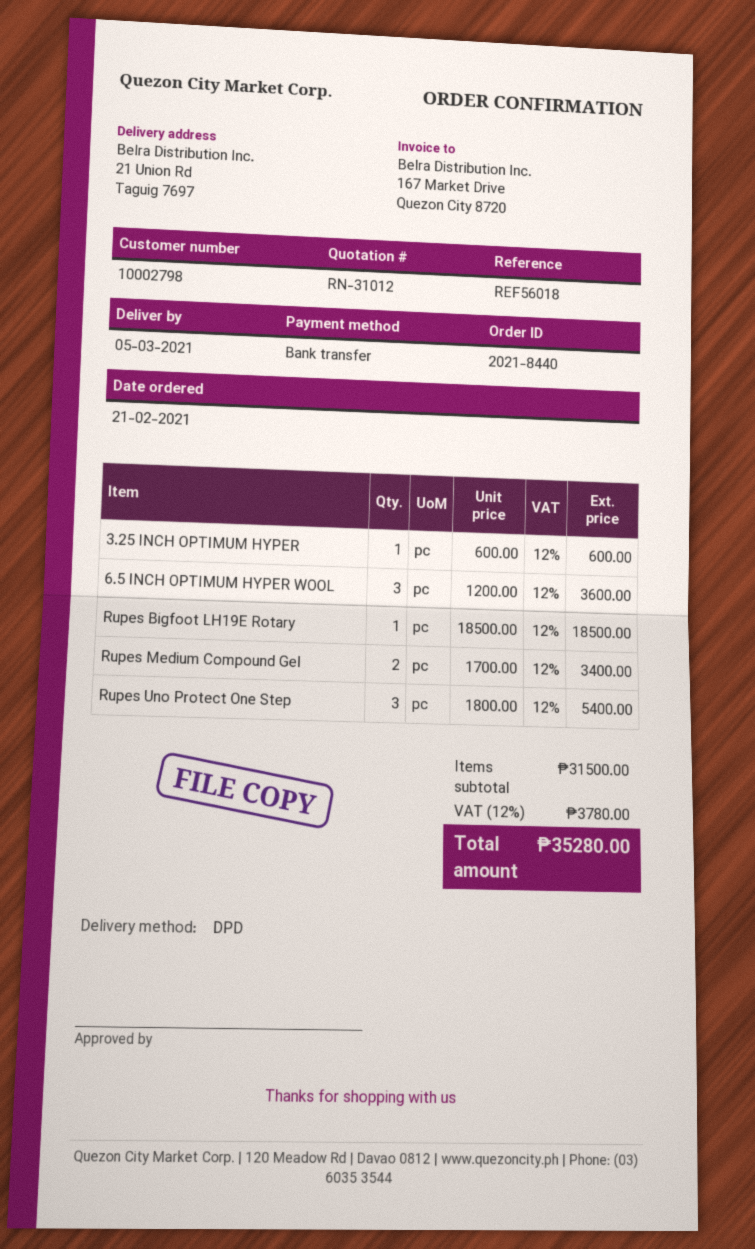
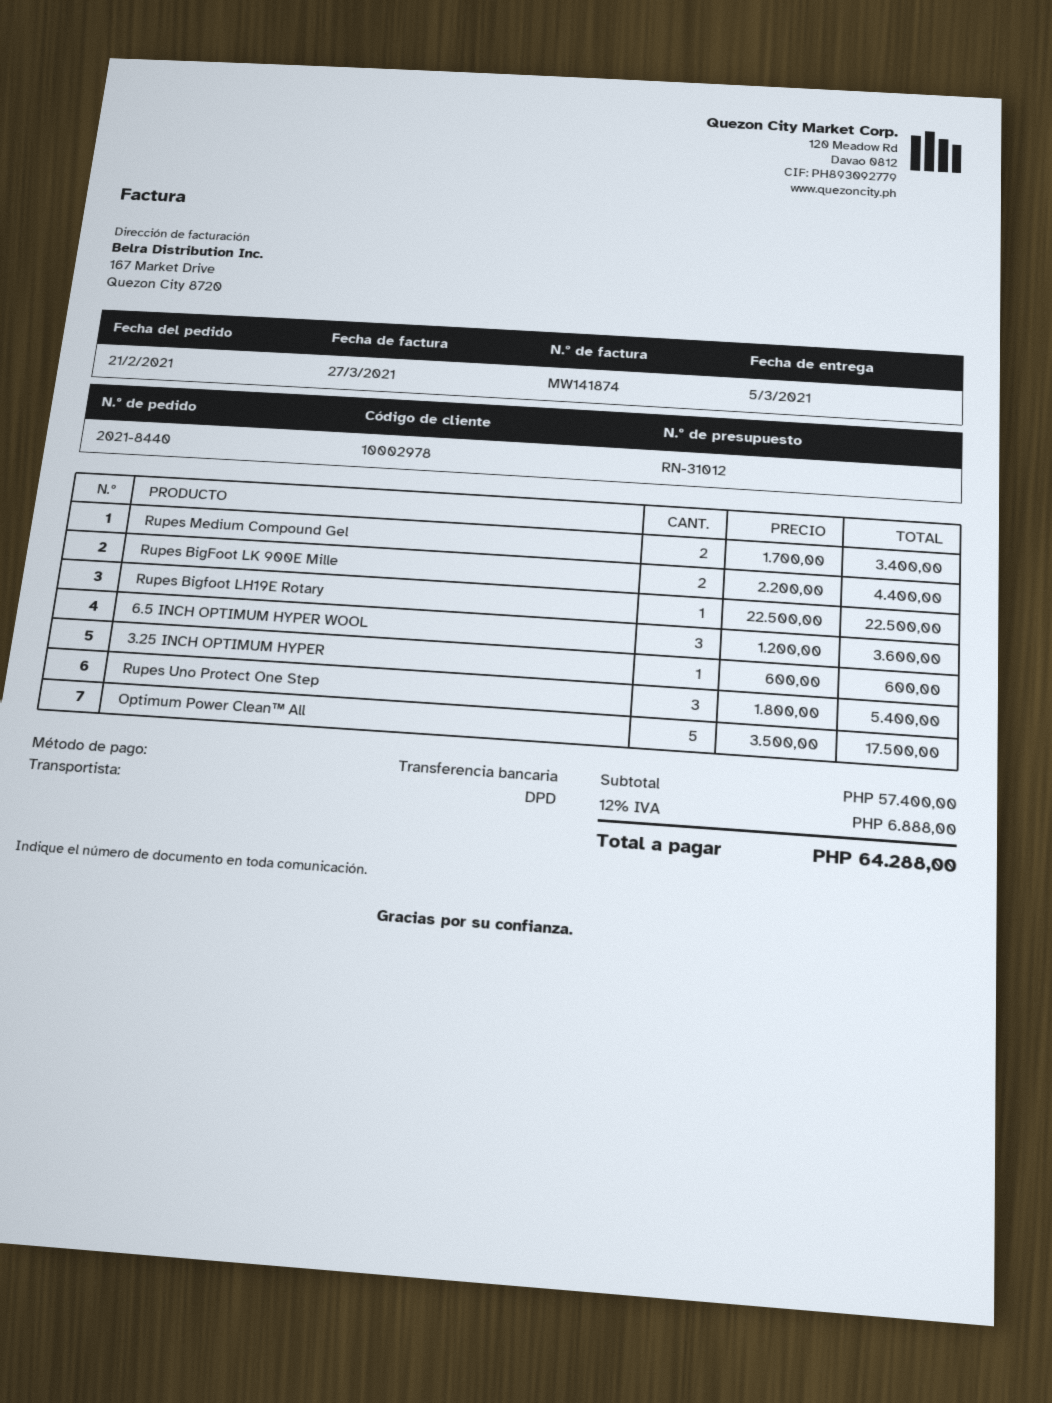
customer number: 10002798 -> 10002978
Rupes Bigfoot LH19E Rotary: 1 x 18500.00 = 18500.00 -> 1 x 22500.00 = 22500.00
Rupes BigFoot LK 900E Mille: none -> 2 x 2200.00 = 4400.00
Optimum Power Clean™ All: none -> 5 x 3500.00 = 17500.00
subtotal: 31500.00 -> 57400.00
tax: 12% = 3780.00 -> 12% = 6888.00
total: 35280.00 -> 64288.00

